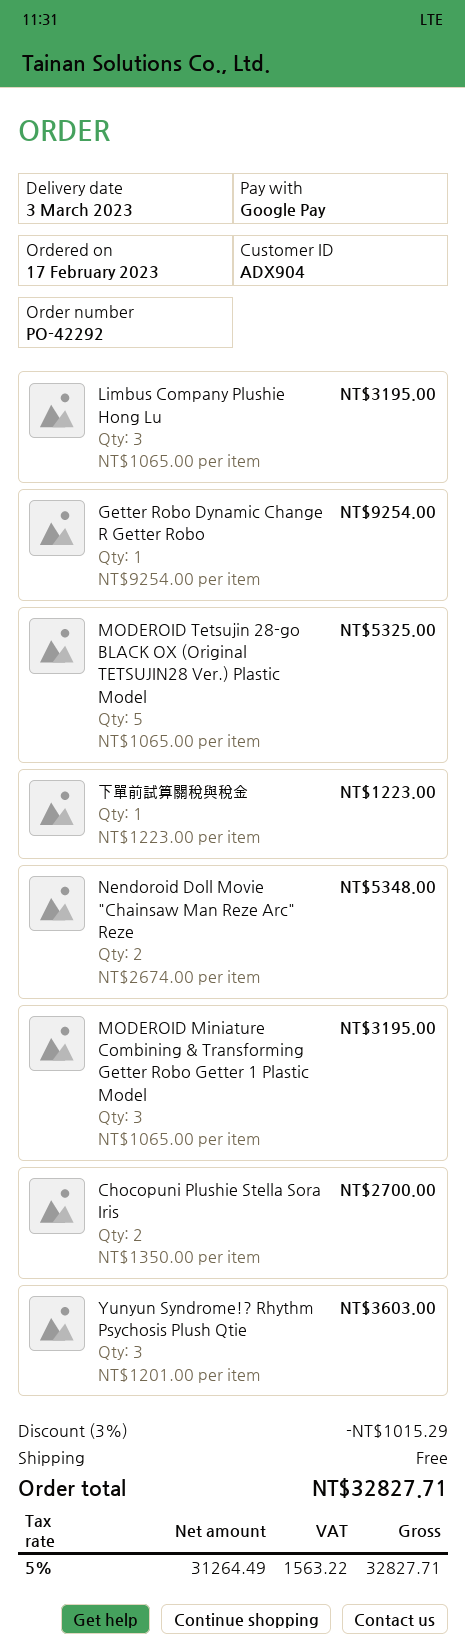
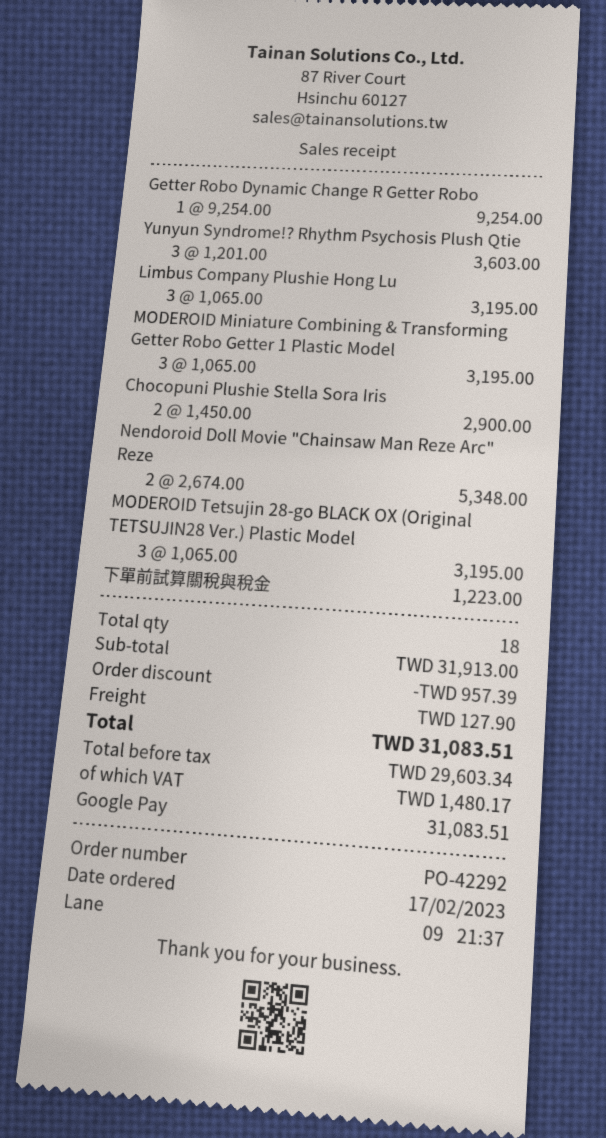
MODEROID Tetsujin 28-go BLACK OX (Original TETSUJIN28 Ver.) Plastic Model: 5 x 1065.00 = 5325.00 -> 3 x 1065.00 = 3195.00
Chocopuni Plushie Stella Sora Iris: 2 x 1350.00 = 2700.00 -> 2 x 1450.00 = 2900.00
discount: 1015.29 -> 957.39
shipping: 0.00 -> 127.90
net: 31264.49 -> 29603.34
tax: 1563.22 -> 1480.17
total: 32827.71 -> 31083.51

